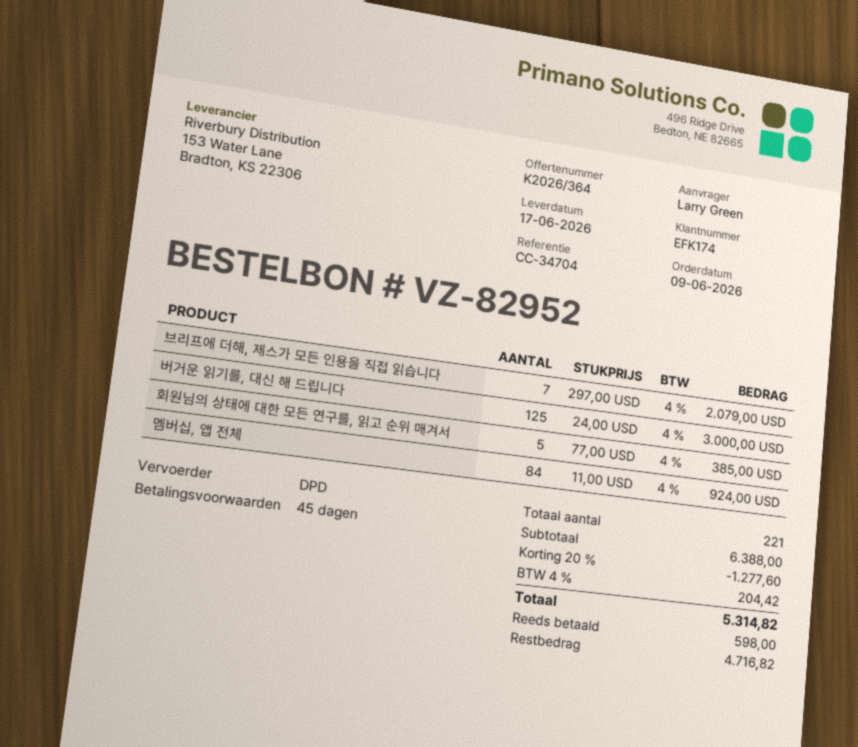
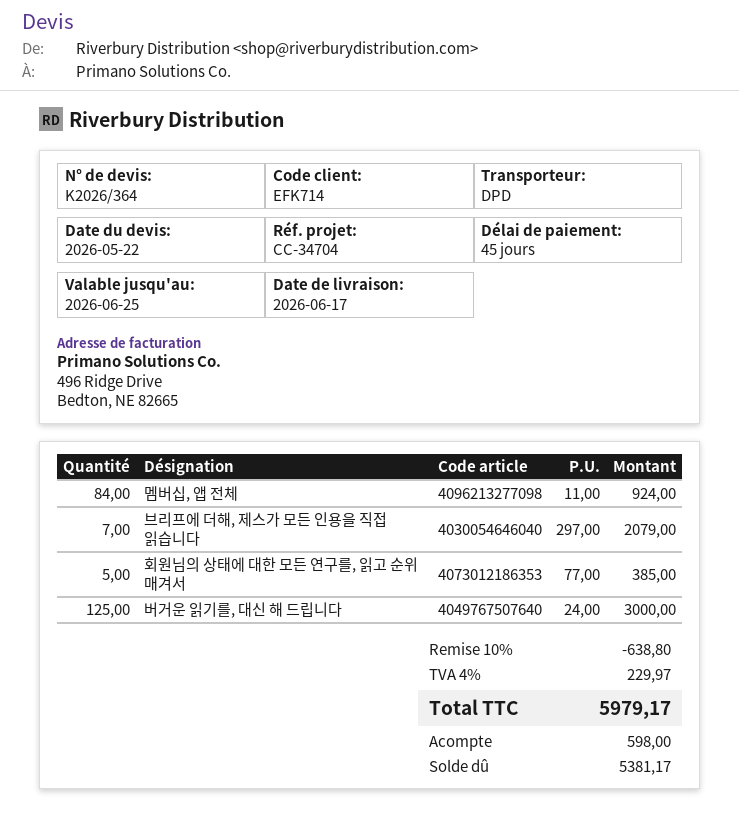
customer number: EFK174 -> EFK714
discount: 20% = 1277.60 -> 10% = 638.80
tax: 4% = 204.42 -> 4% = 229.97
total: 5314.82 -> 5979.17
balance: 4716.82 -> 5381.17

